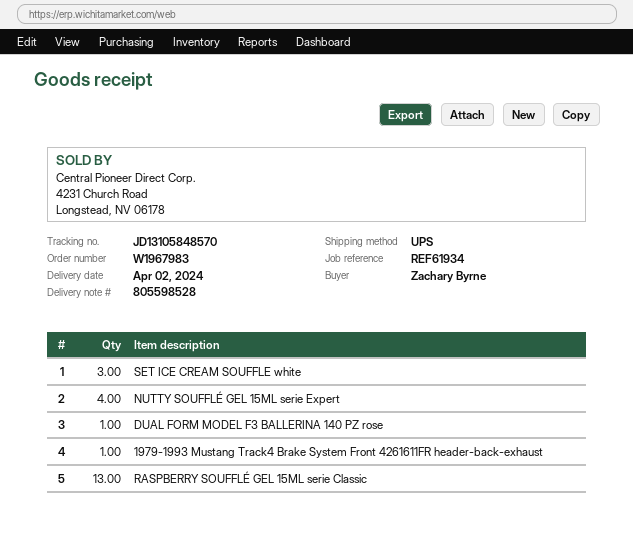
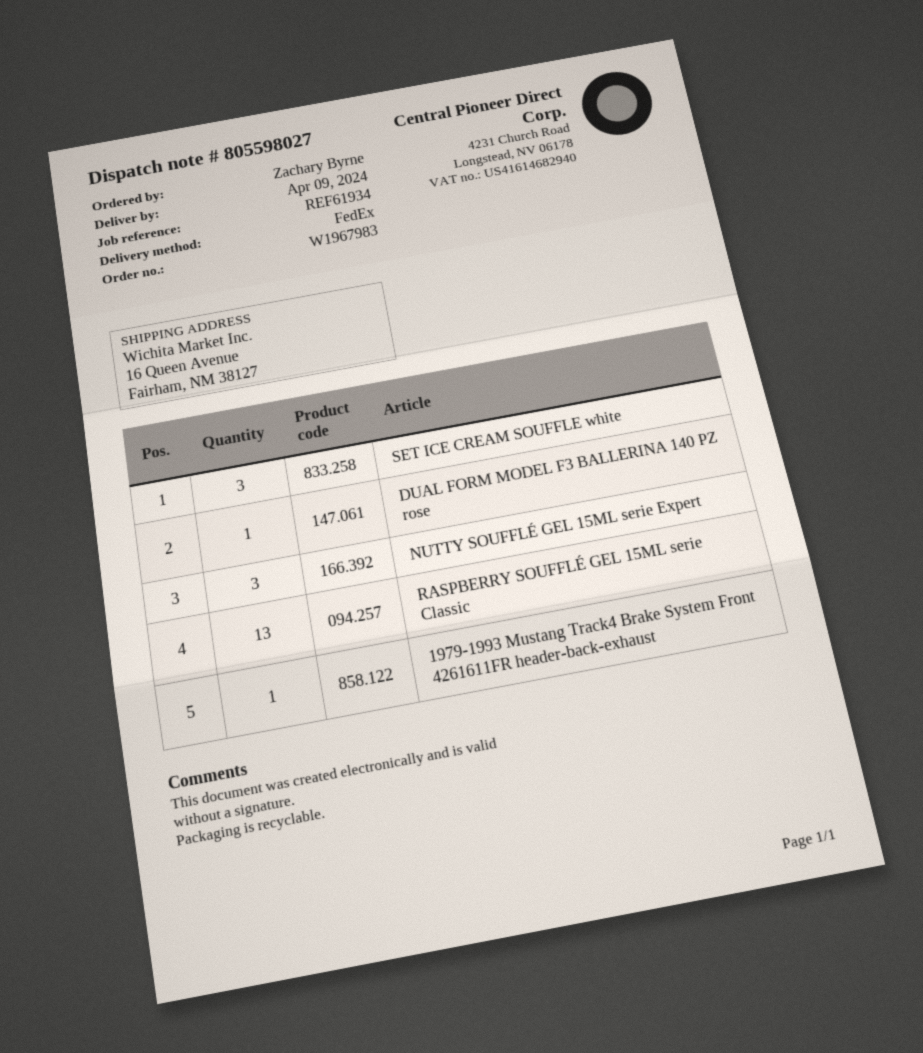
delivery note number: 805598528 -> 805598027
delivery date: 2024-04-02 -> 2024-04-09
shipping method: UPS -> FedEx
NUTTY SOUFFLÉ GEL 15ML serie Expert: 4 -> 3

